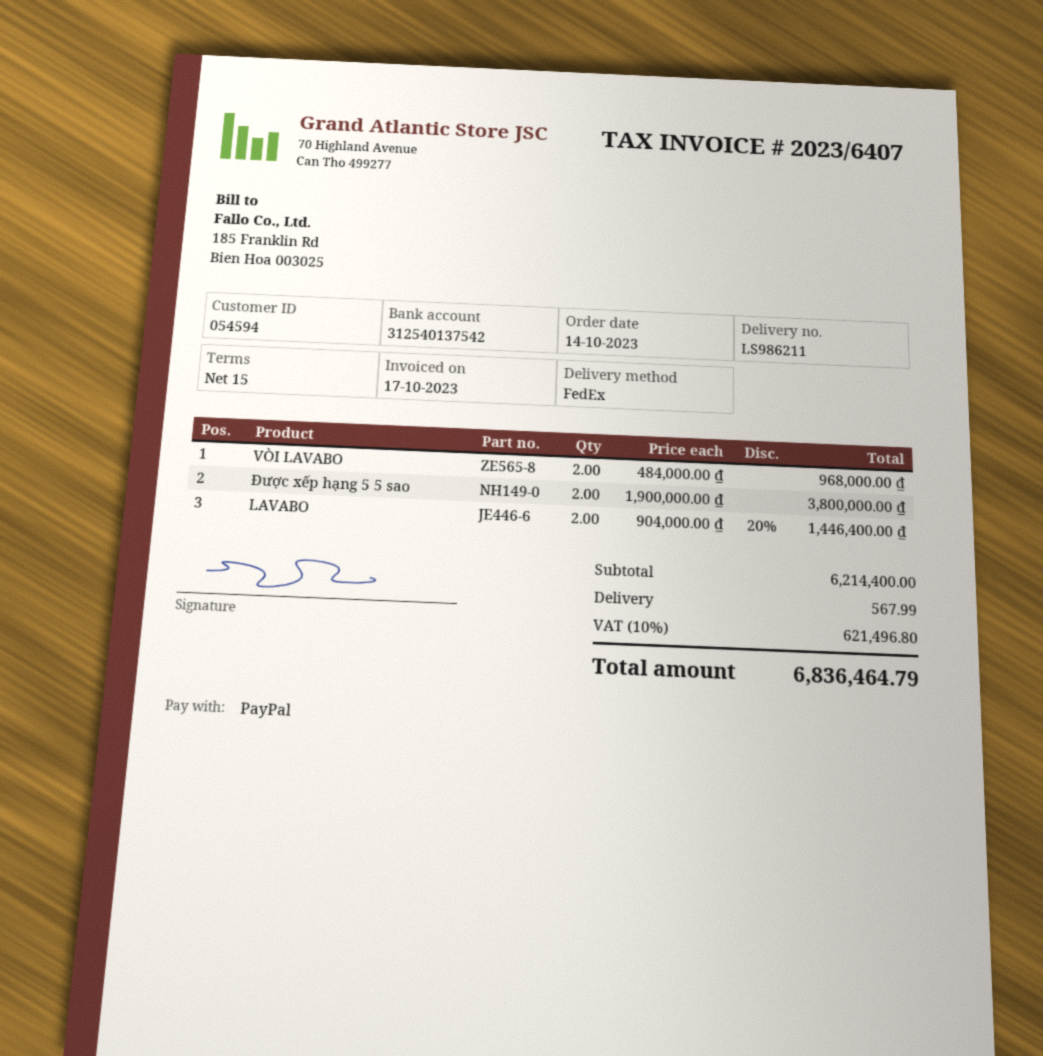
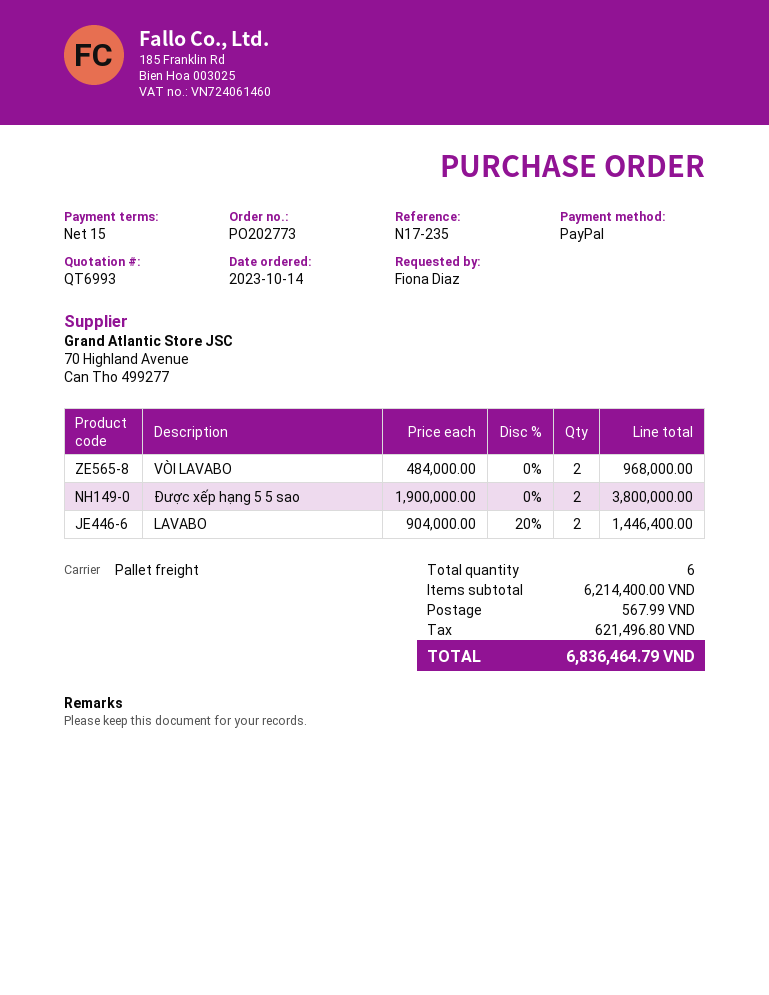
shipping method: FedEx -> pallet freight

